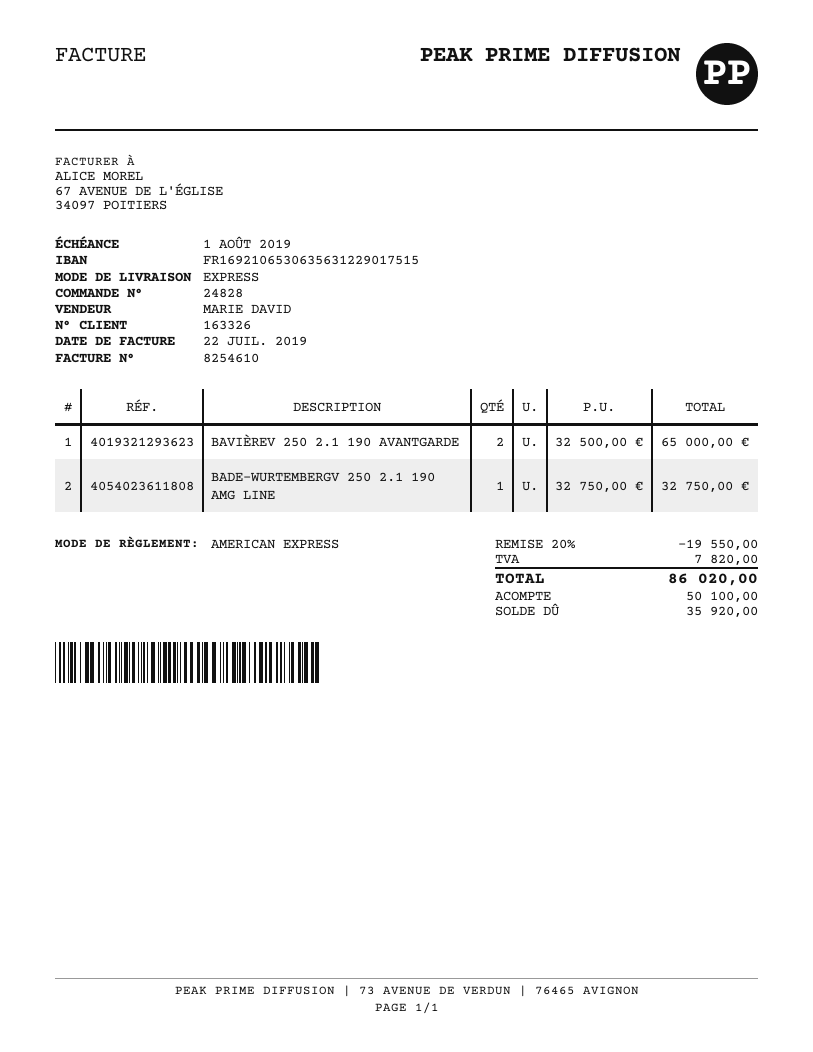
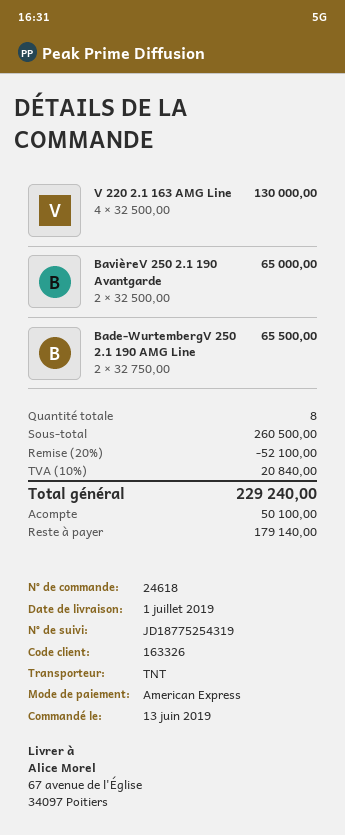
order number: 24828 -> 24618
shipping method: express -> TNT
BADE-WURTEMBERGV 250 2.1 190 AMG LINE: 1 x 32750.00 = 32750.00 -> 2 x 32750.00 = 65500.00
V 220 2.1 163 AMG Line: none -> 4 x 32500.00 = 130000.00
discount: 20% = 19550.00 -> 20% = 52100.00
tax: 7820.00 -> 20840.00
total: 86020.00 -> 229240.00
balance: 35920.00 -> 179140.00

